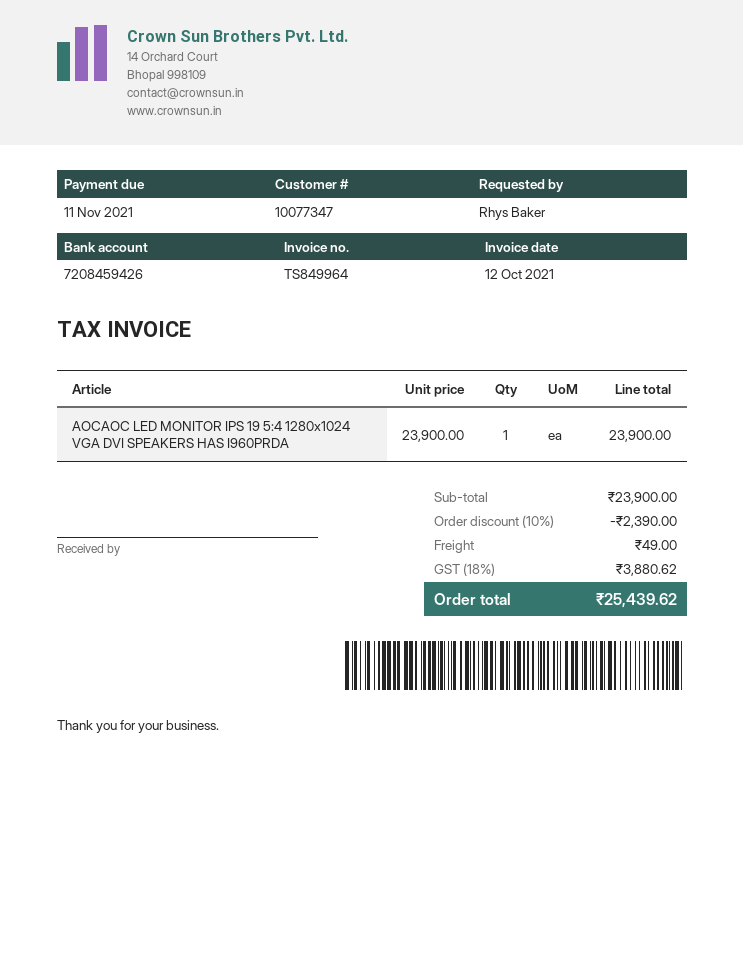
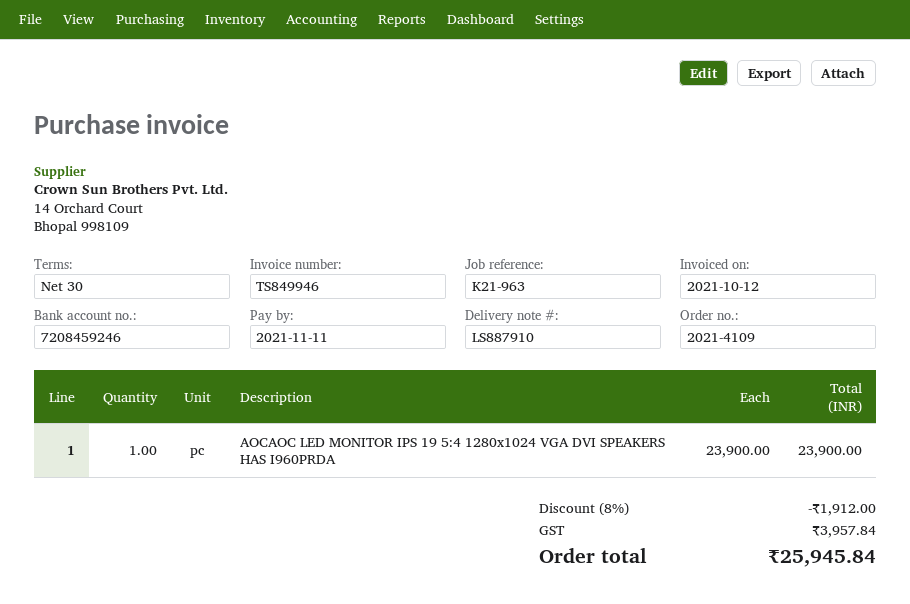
invoice number: TS849964 -> TS849946
bank account: 7208459426 -> 7208459246
discount: 10% = 2390.00 -> 8% = 1912.00
shipping: 49.00 -> none
tax: 3880.62 -> 3957.84
total: 25439.62 -> 25945.84

